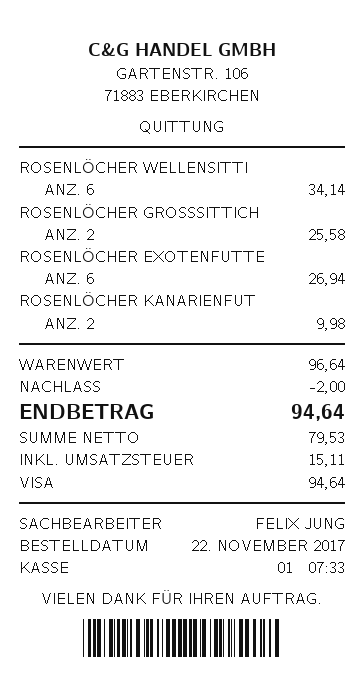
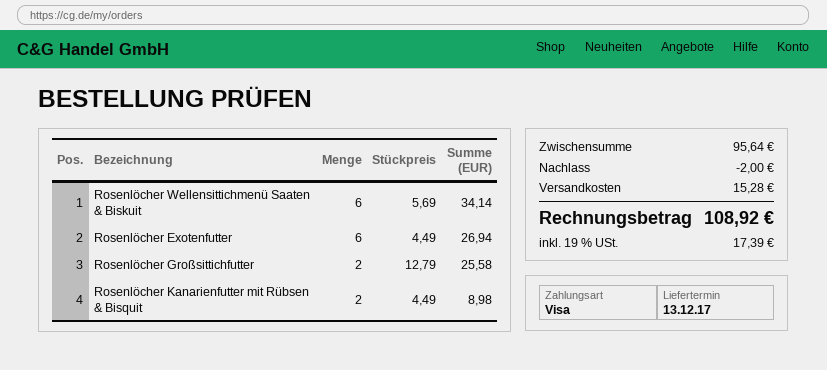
ROSENLÖCHER KANARIENFUT: 2 for 9.98 -> 2 for 8.98
subtotal: 96.64 -> 95.64
shipping: none -> 15.28
tax: 15.11 -> 17.39
total: 94.64 -> 108.92

